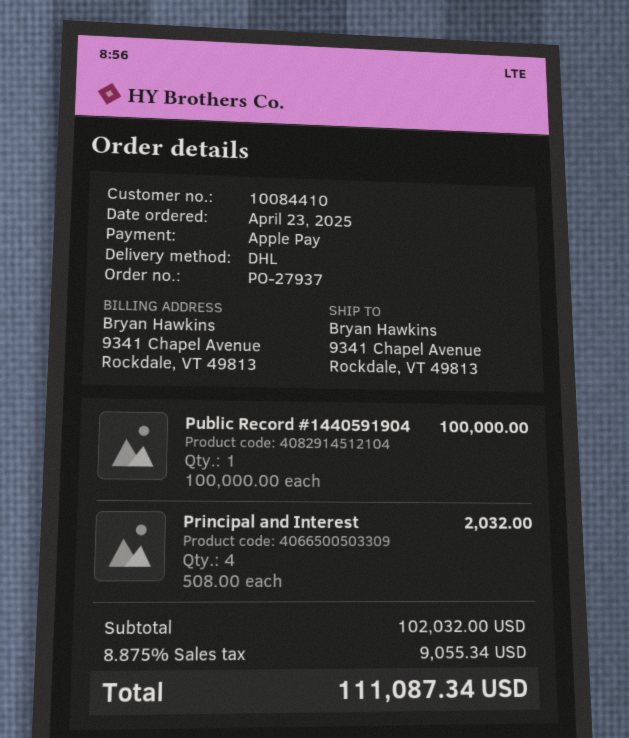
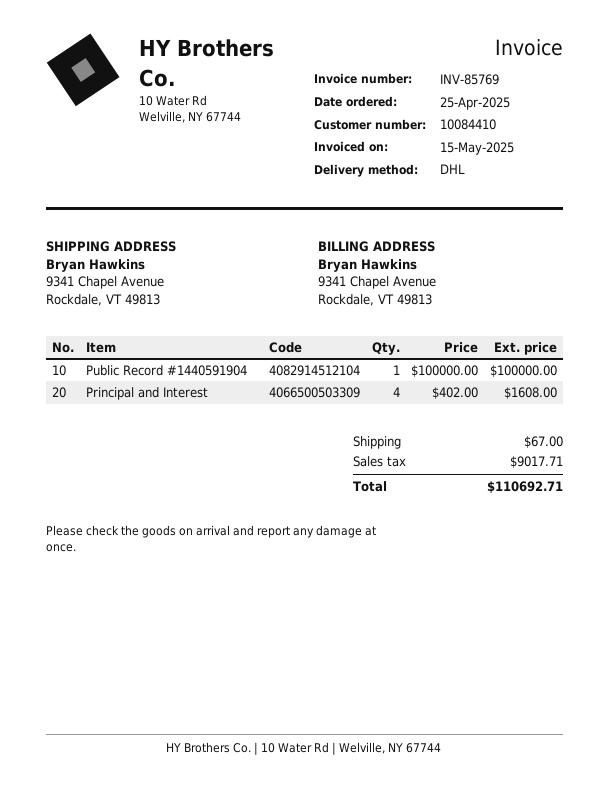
order date: 2025-04-23 -> 2025-04-25
Principal and Interest: 4 x 508.00 = 2032.00 -> 4 x 402.00 = 1608.00
shipping: none -> 67.00
tax: 9055.34 -> 9017.71
total: 111087.34 -> 110692.71

